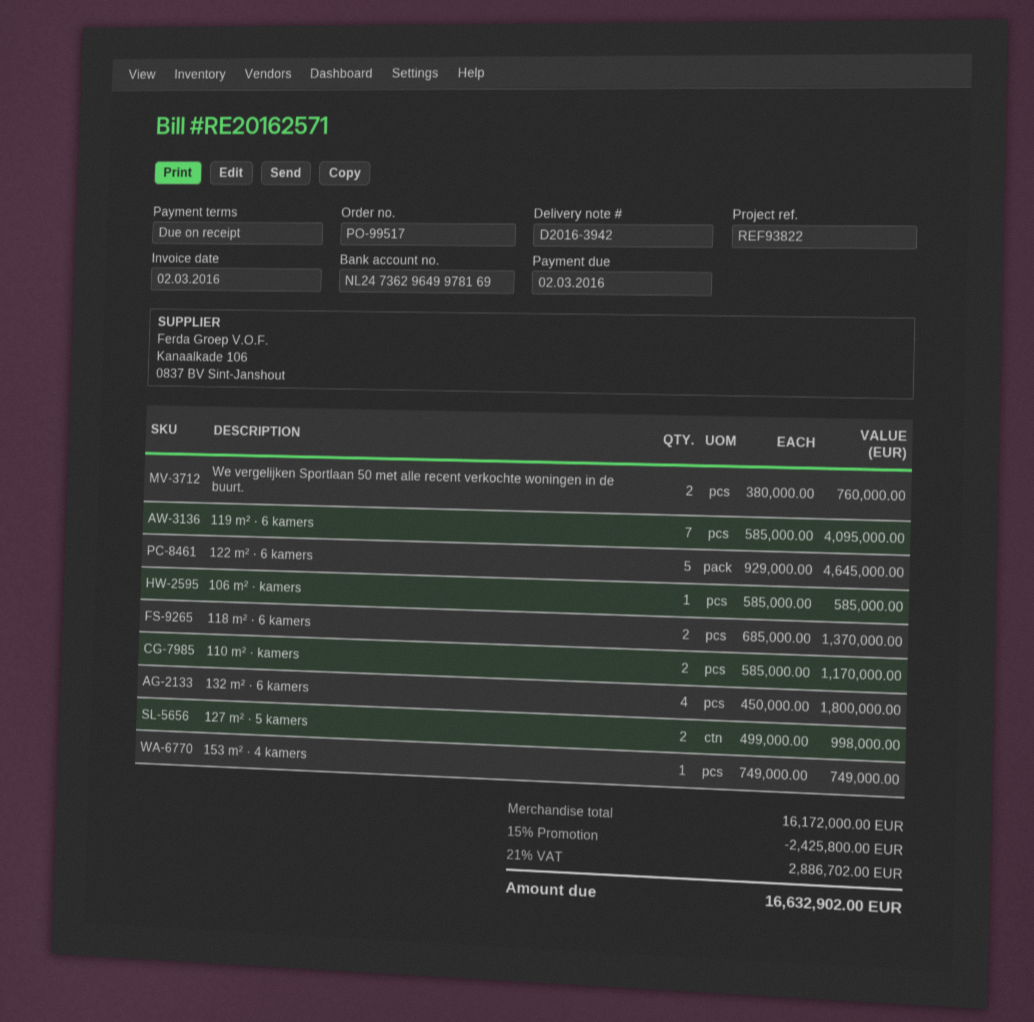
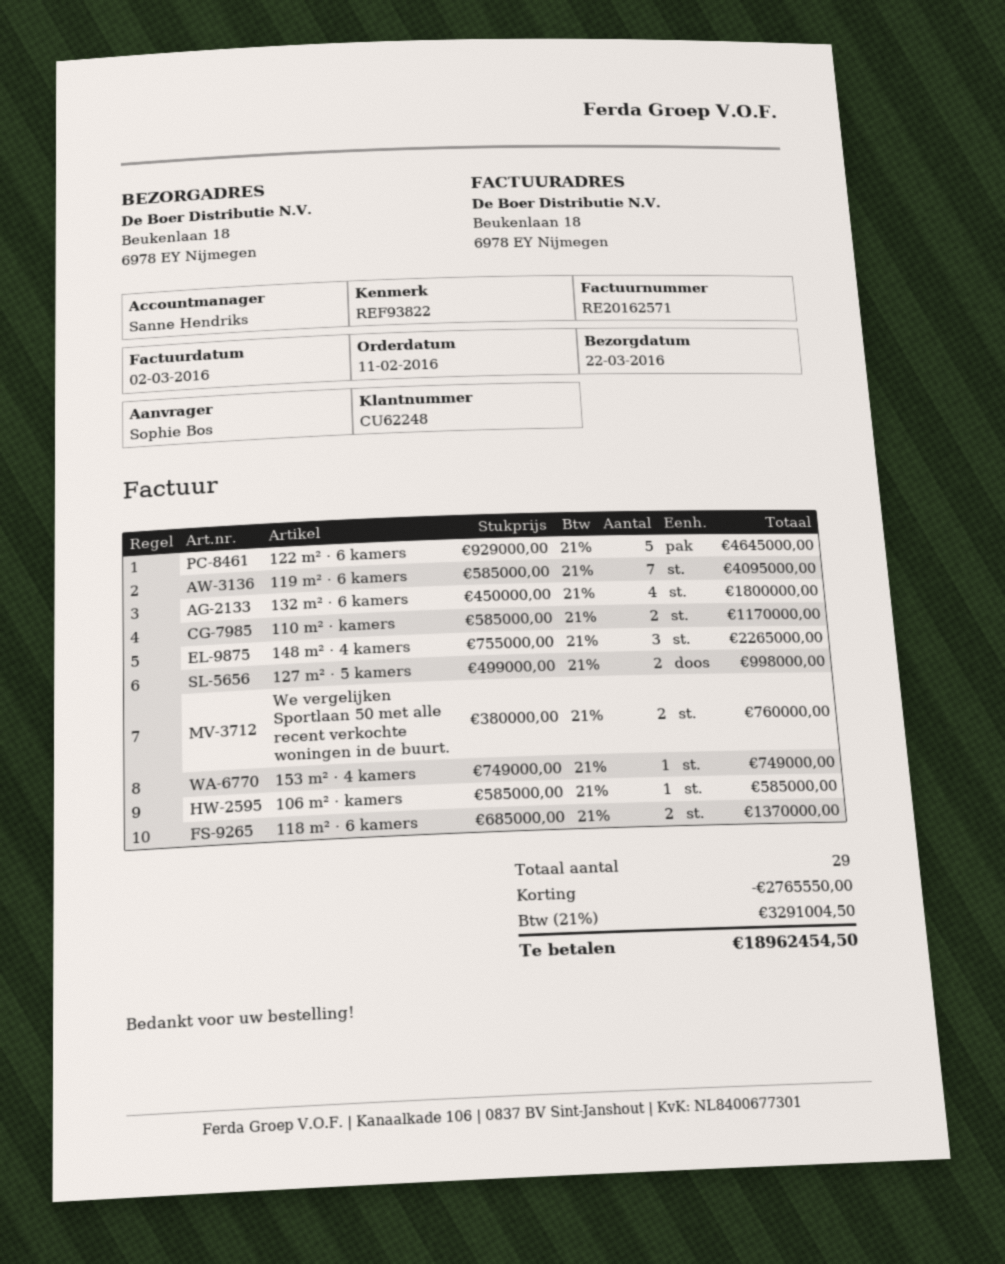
148 m² · 4 kamers: none -> 3 x 755000.00 = 2265000.00
discount: 2425800.00 -> 2765550.00
tax: 21% = 2886702.00 -> 21% = 3291004.50
total: 16632902.00 -> 18962454.50

